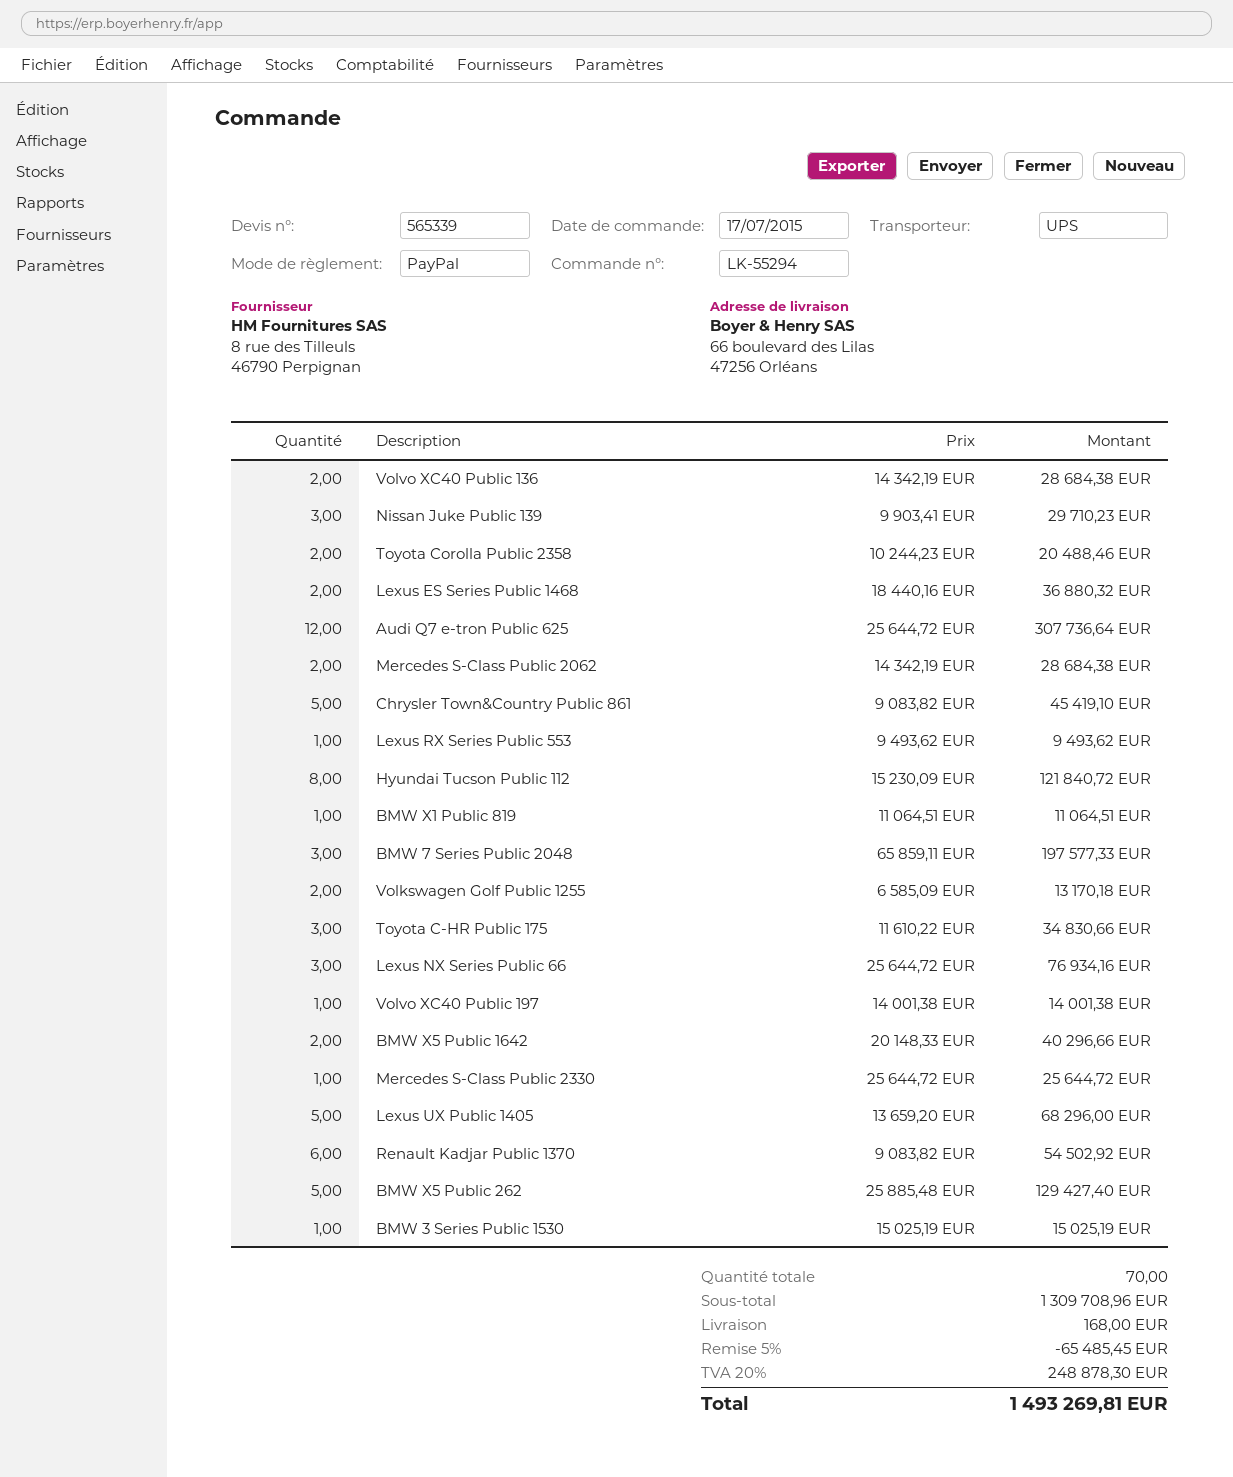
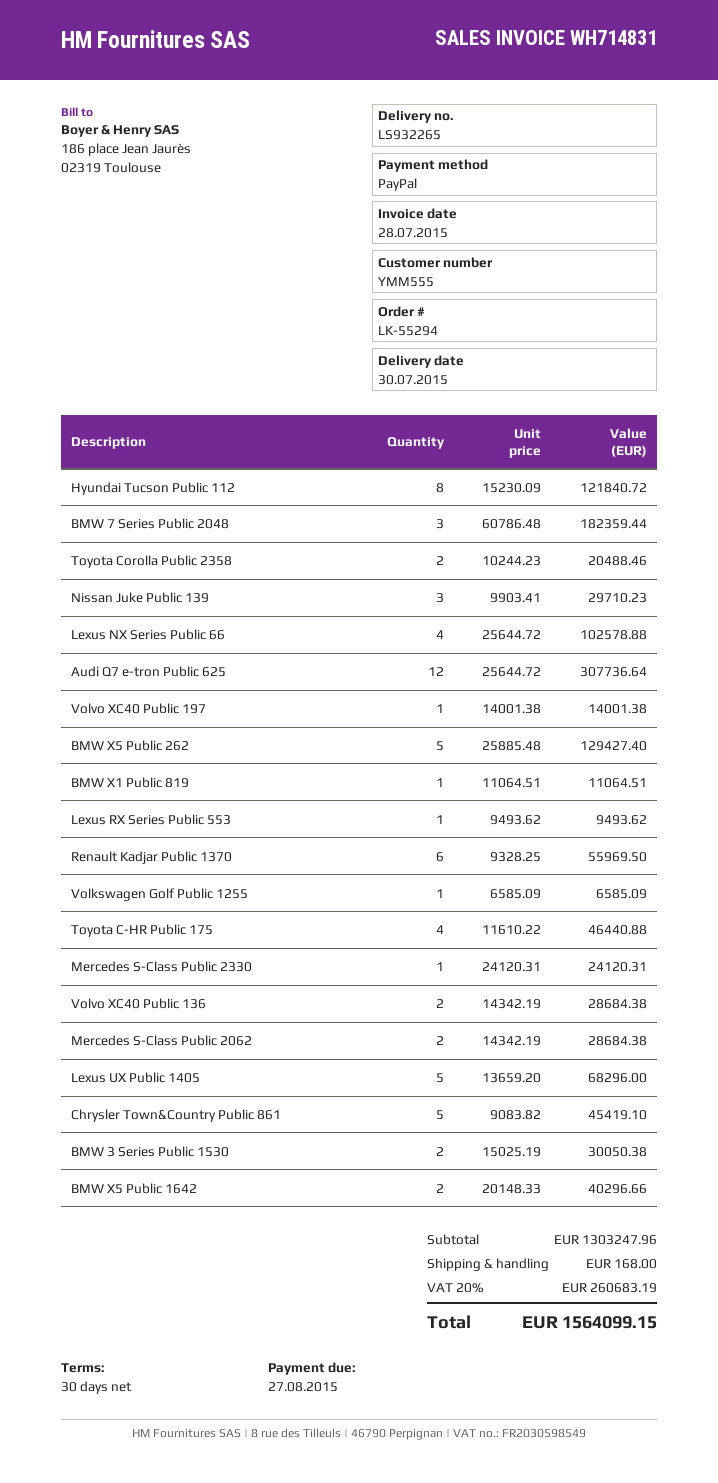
Lexus ES Series Public 1468: 2 x 18440.16 = 36880.32 -> none
BMW 7 Series Public 2048: 3 x 65859.11 = 197577.33 -> 3 x 60786.48 = 182359.44
Volkswagen Golf Public 1255: 2 x 6585.09 = 13170.18 -> 1 x 6585.09 = 6585.09
Toyota C-HR Public 175: 3 x 11610.22 = 34830.66 -> 4 x 11610.22 = 46440.88
Lexus NX Series Public 66: 3 x 25644.72 = 76934.16 -> 4 x 25644.72 = 102578.88
Mercedes S-Class Public 2330: 1 x 25644.72 = 25644.72 -> 1 x 24120.31 = 24120.31
Renault Kadjar Public 1370: 6 x 9083.82 = 54502.92 -> 6 x 9328.25 = 55969.50
BMW 3 Series Public 1530: 1 x 15025.19 = 15025.19 -> 2 x 15025.19 = 30050.38
subtotal: 1309708.96 -> 1303247.96
discount: 5% = 65485.45 -> none
tax: 20% = 248878.30 -> 20% = 260683.19
total: 1493269.81 -> 1564099.15

